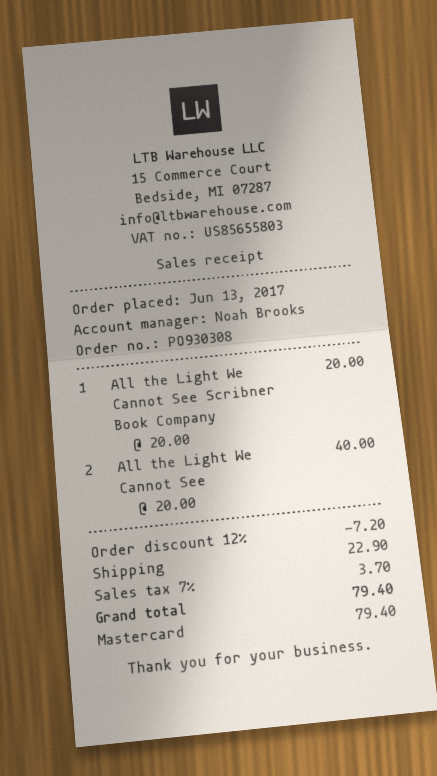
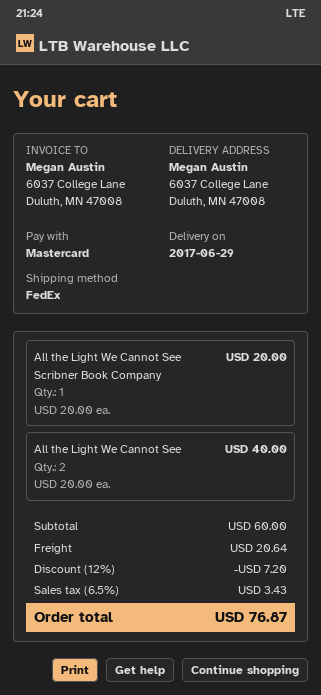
shipping: 22.90 -> 20.64
tax: 7% = 3.70 -> 6.5% = 3.43
total: 79.40 -> 76.87

